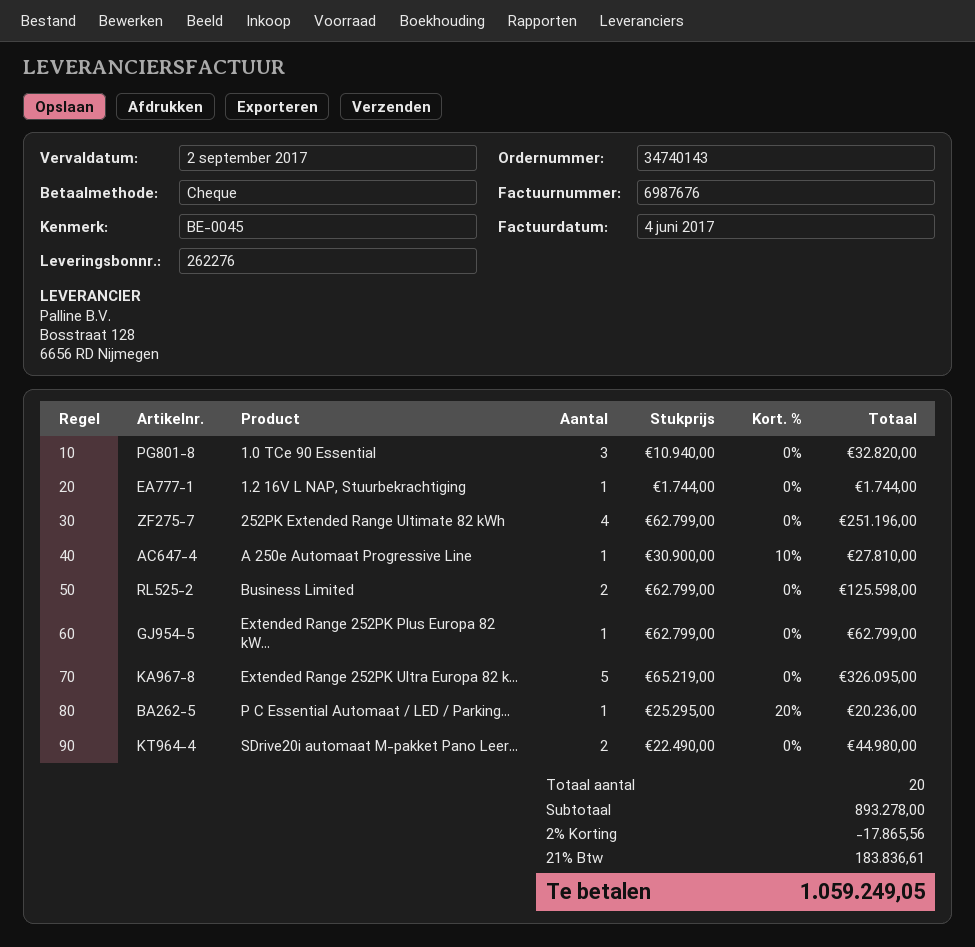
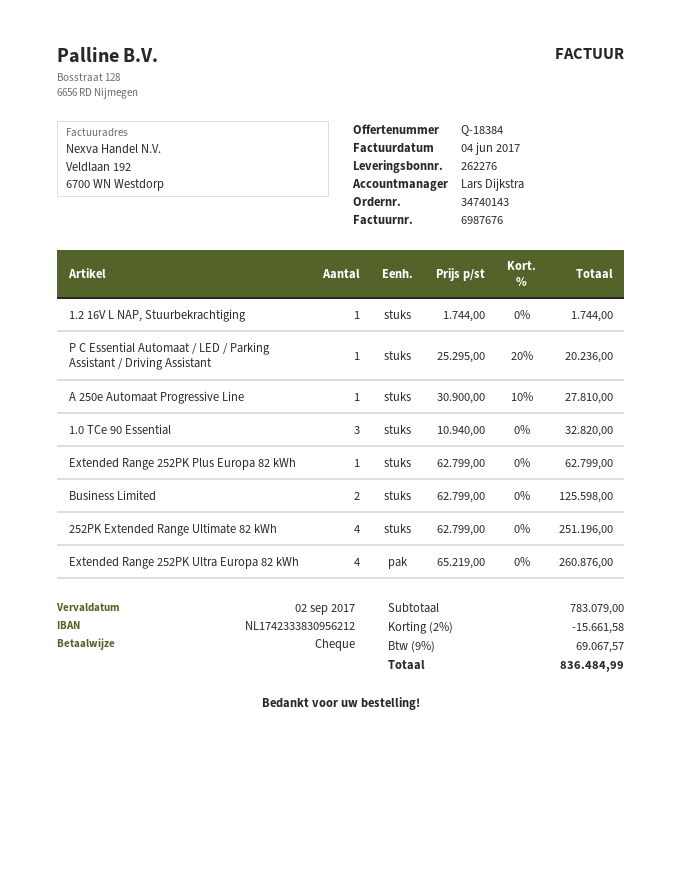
Extended Range 252PK Ultra Europa 82 k...: 5 x 65219.00 = 326095.00 -> 4 x 65219.00 = 260876.00
SDrive20i automaat M-pakket Pano Leer...: 2 x 22490.00 = 44980.00 -> none
subtotal: 893278.00 -> 783079.00
discount: 2% = 17865.56 -> 2% = 15661.58
tax: 21% = 183836.61 -> 9% = 69067.57
total: 1059249.05 -> 836484.99

